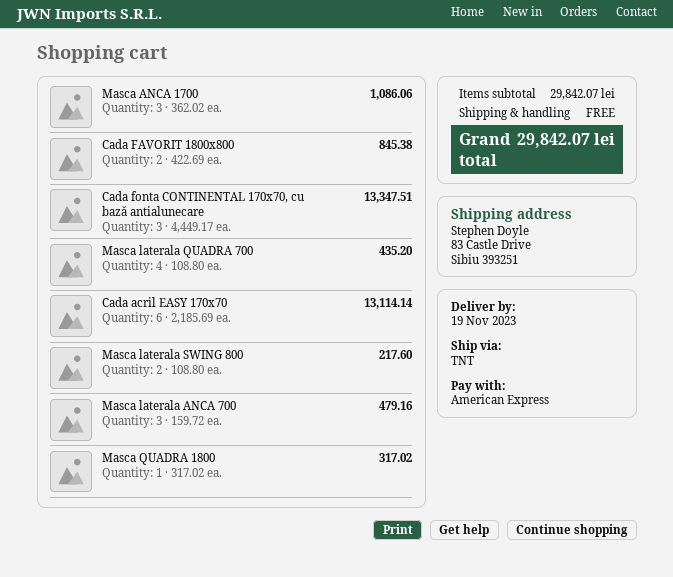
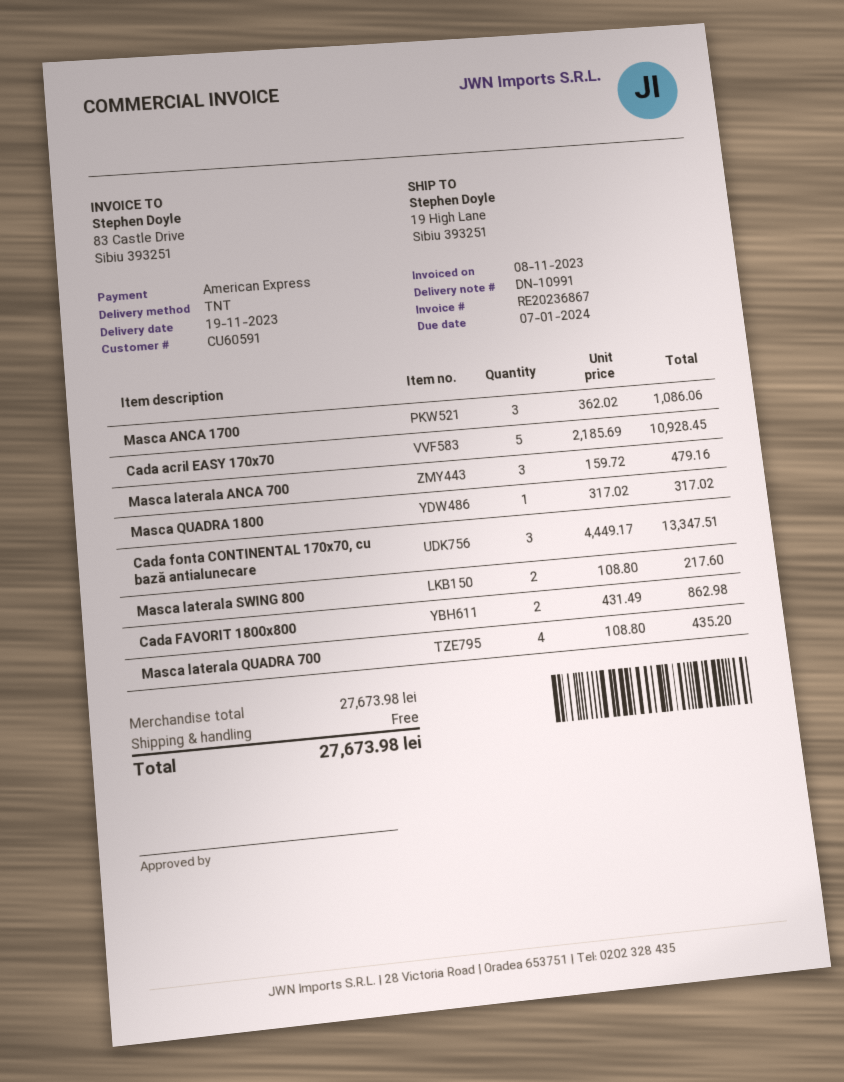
ship to: 83 Castle Drive, Sibiu 393251 -> 19 High Lane, Sibiu 393251
Cada FAVORIT 1800x800: 2 x 422.69 = 845.38 -> 2 x 431.49 = 862.98
Cada acril EASY 170x70: 6 x 2185.69 = 13114.14 -> 5 x 2185.69 = 10928.45
subtotal: 29842.07 -> 27673.98
total: 29842.07 -> 27673.98

